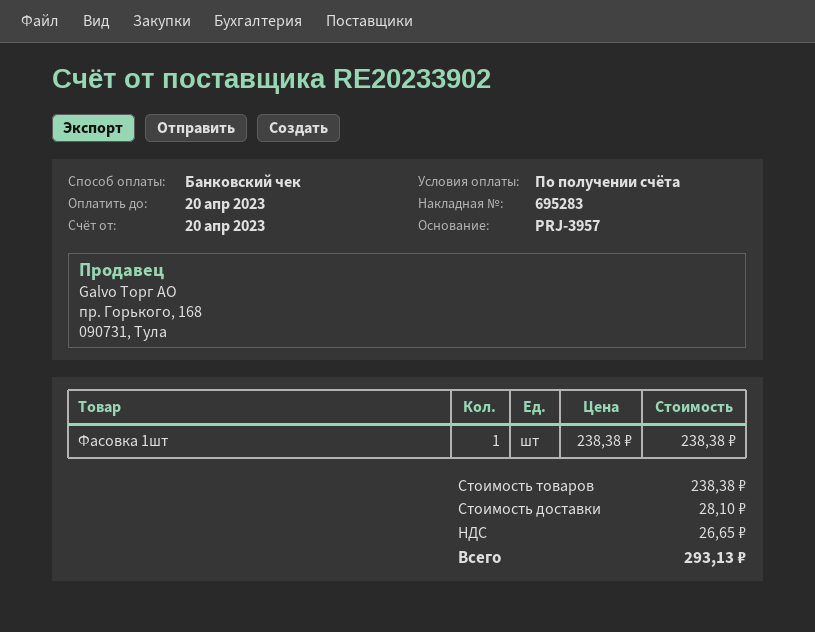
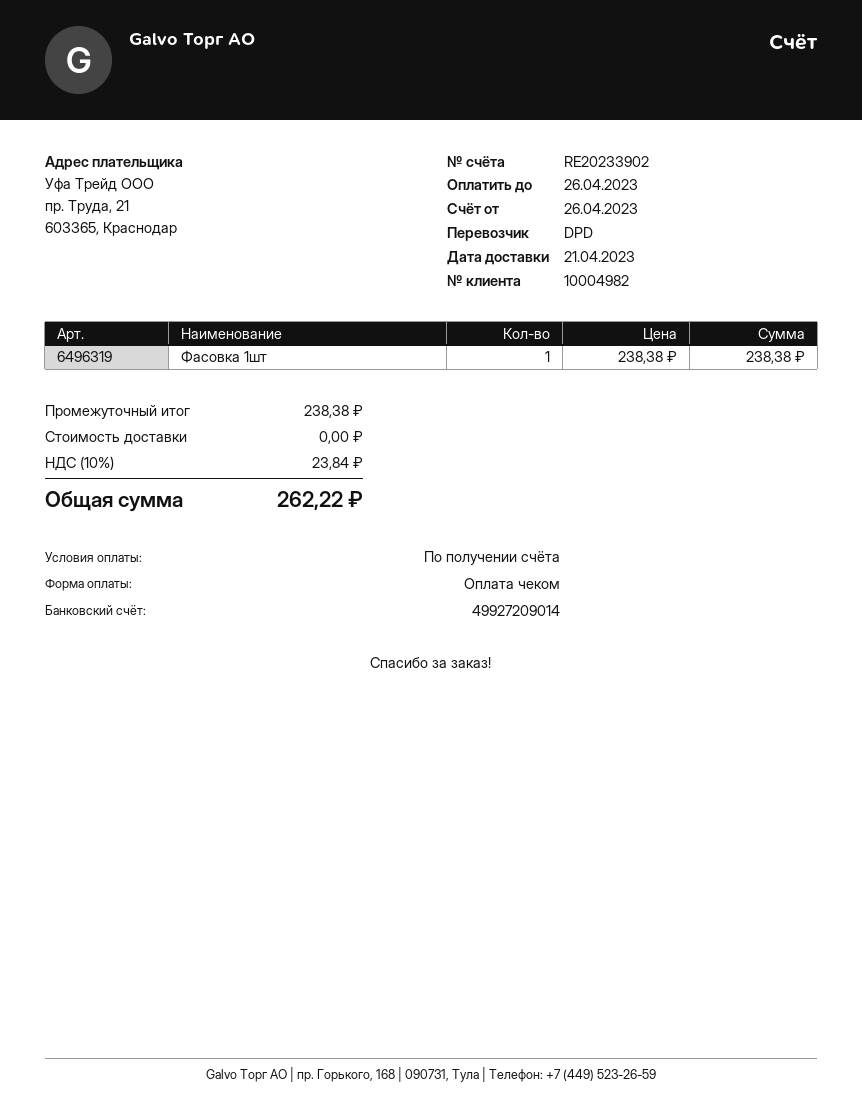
invoice date: 2023-04-20 -> 2023-04-26
due date: 2023-04-20 -> 2023-04-26
shipping: 28.10 -> 0.00
tax: 26.65 -> 23.84
total: 293.13 -> 262.22

